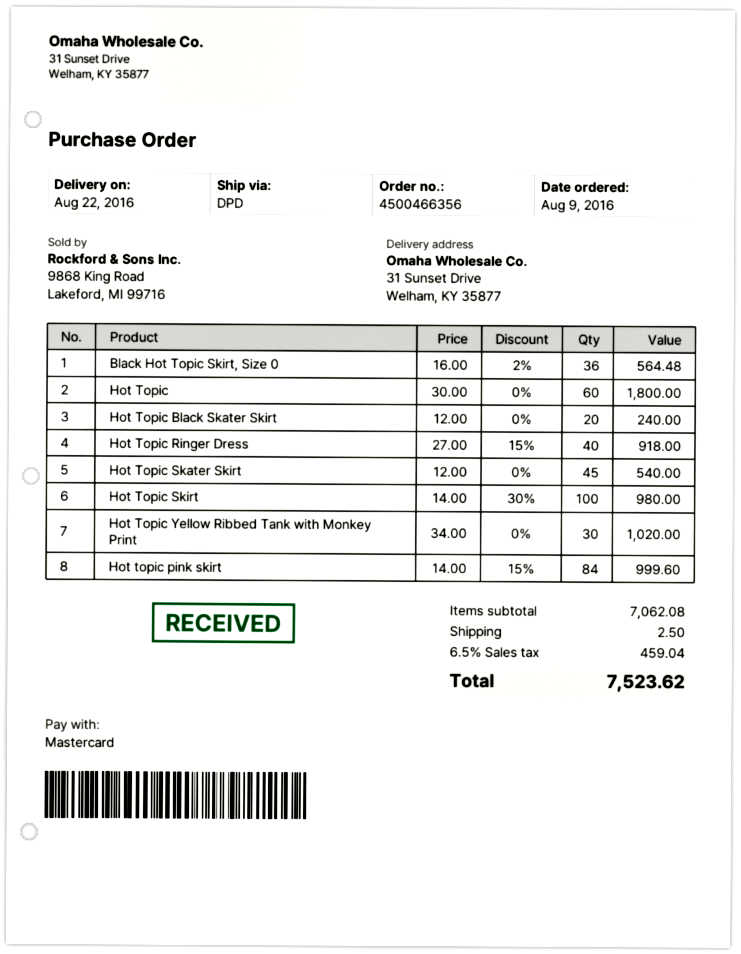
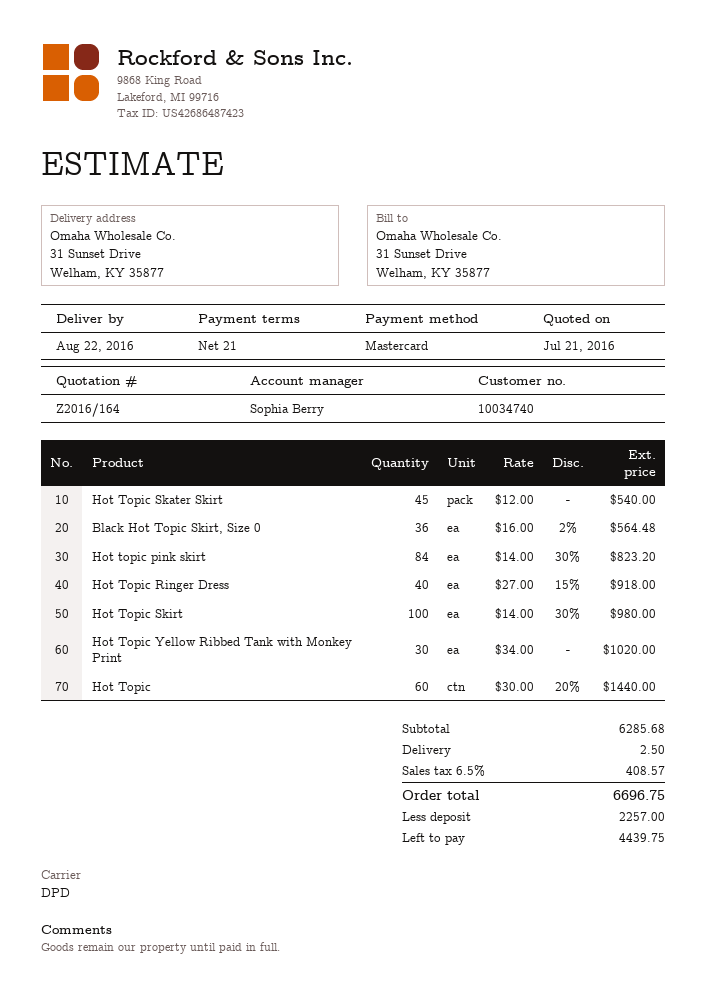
Hot Topic: 60 x 30.00 = 1800.00 -> 60 x 30.00 - 20% = 1440.00
Hot Topic Black Skater Skirt: 20 x 12.00 = 240.00 -> none
Hot topic pink skirt: 84 x 14.00 - 15% = 999.60 -> 84 x 14.00 - 30% = 823.20
subtotal: 7062.08 -> 6285.68
tax: 6.5% = 459.04 -> 6.5% = 408.57
total: 7523.62 -> 6696.75

